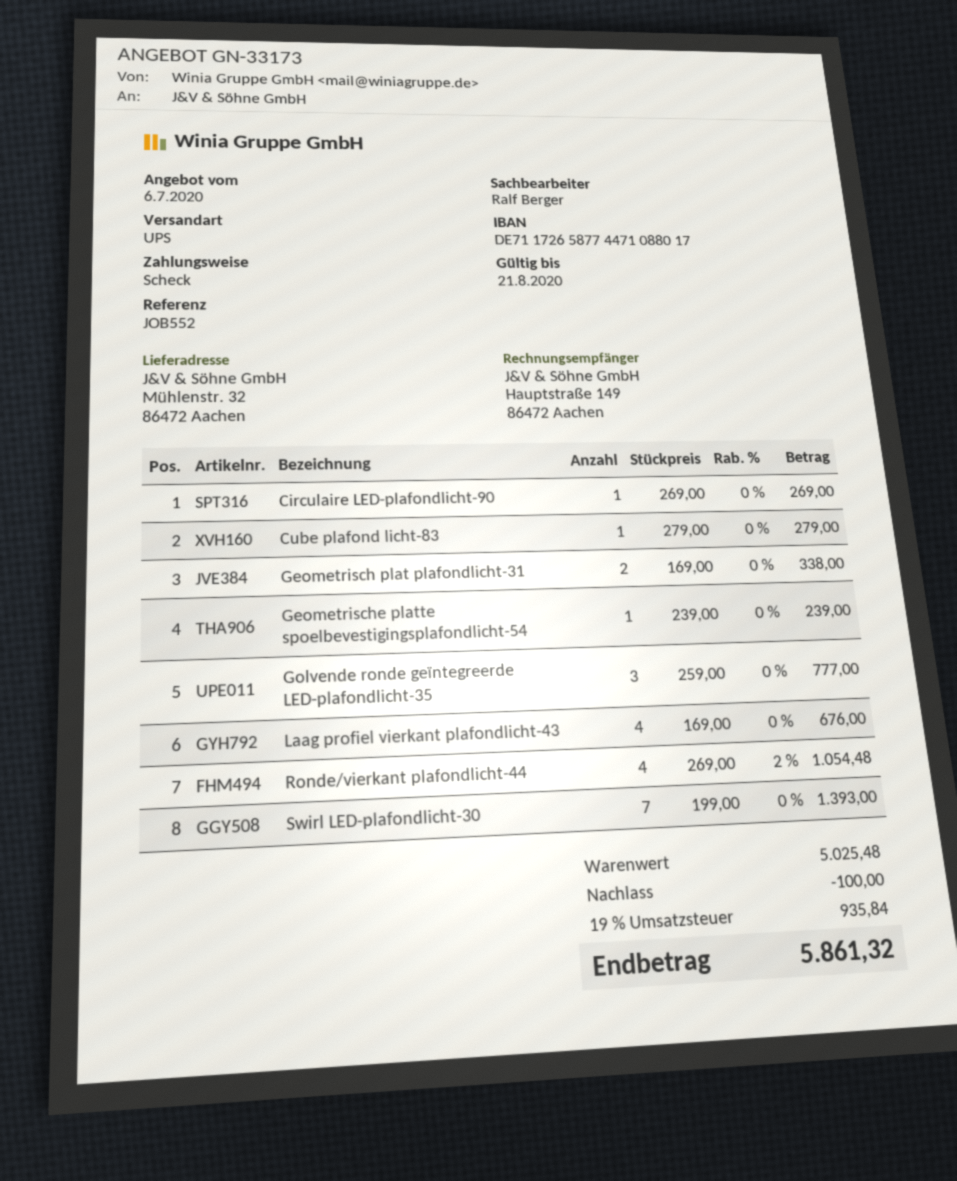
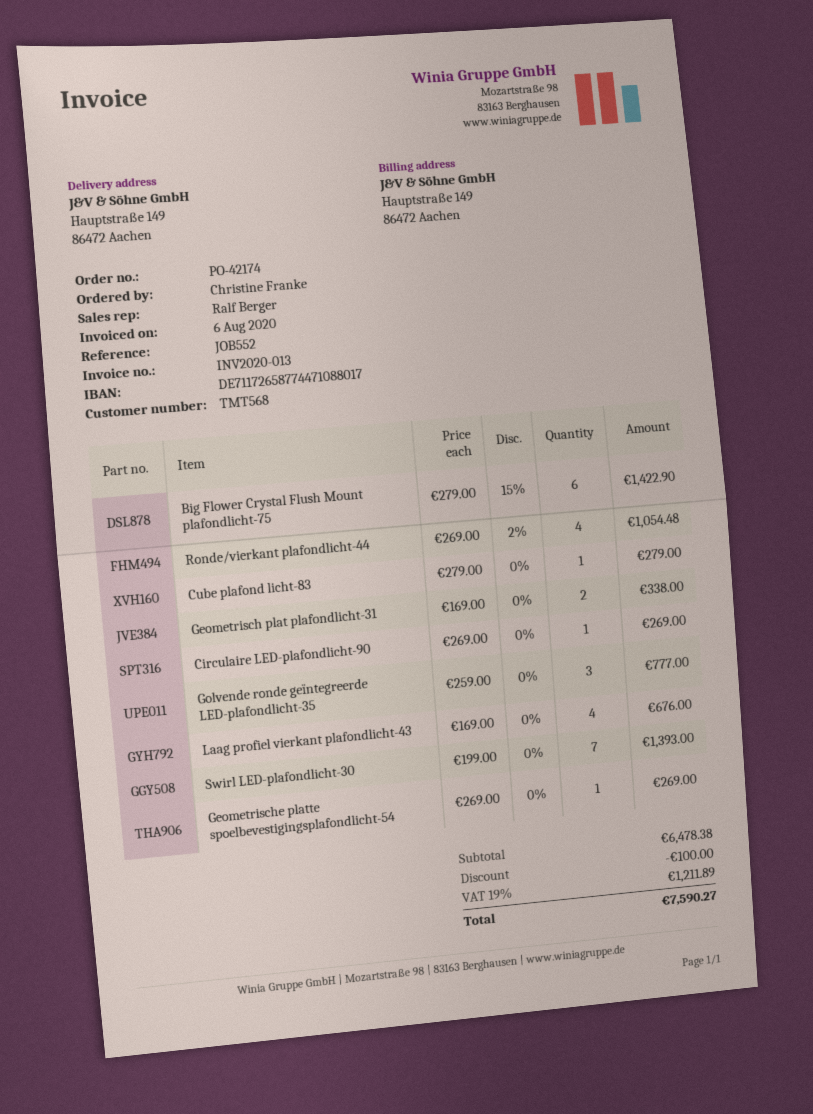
ship to: Mühlenstr. 32, 86472 Aachen -> Hauptstraße 149, 86472 Aachen
Geometrische platte spoelbevestigingsplafondlicht-54: 1 x 239.00 = 239.00 -> 1 x 269.00 = 269.00
Big Flower Crystal Flush Mount plafondlicht-75: none -> 6 x 279.00 - 15% = 1422.90
subtotal: 5025.48 -> 6478.38
tax: 19% = 935.84 -> 19% = 1211.89
total: 5861.32 -> 7590.27

